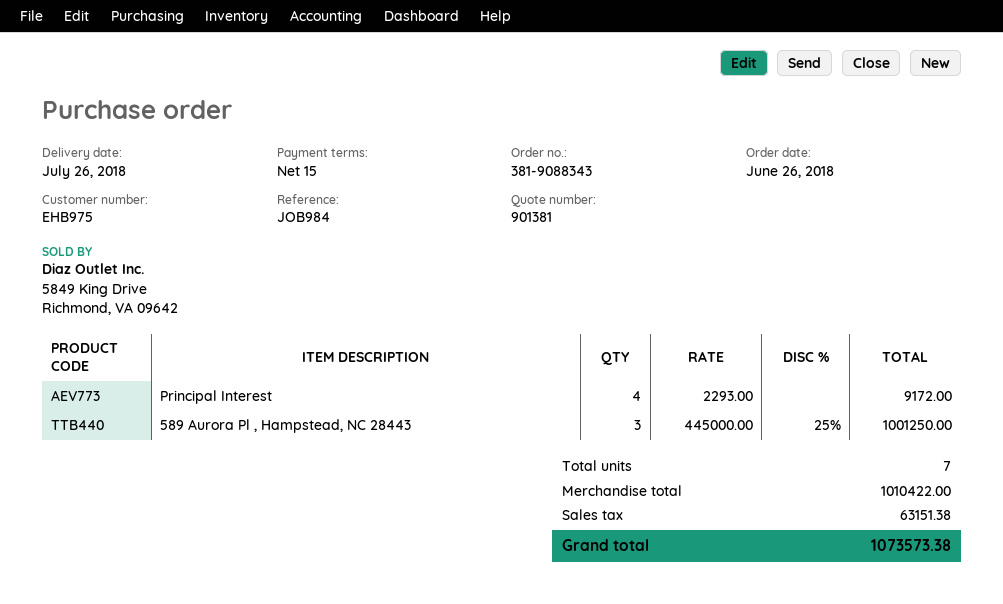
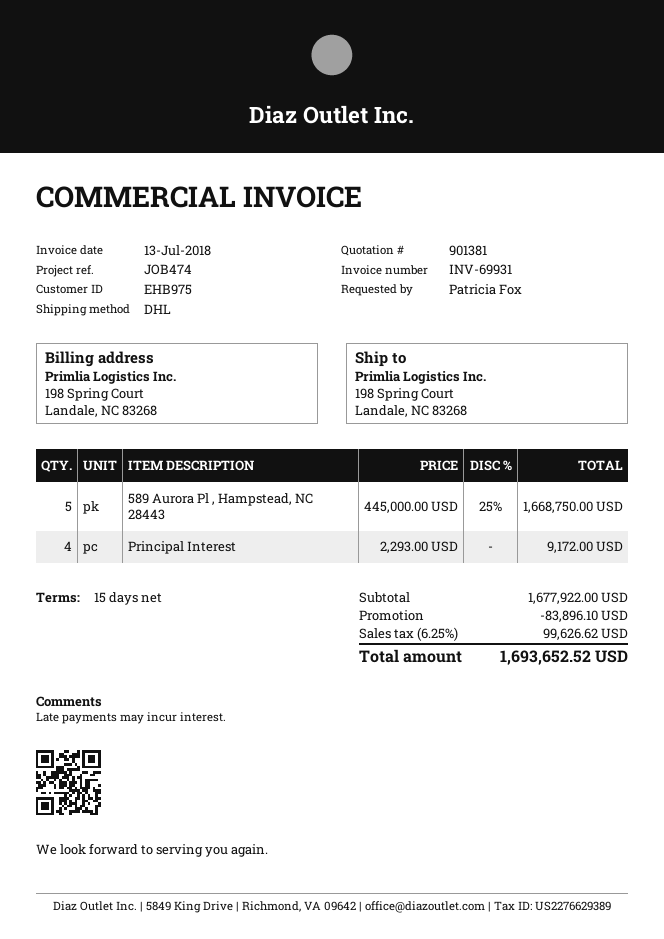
reference: JOB984 -> JOB474
589 Aurora Pl , Hampstead, NC 28443: 3 x 445000.00 - 25% = 1001250.00 -> 5 x 445000.00 - 25% = 1668750.00
subtotal: 1010422.00 -> 1677922.00
discount: none -> 83896.10
tax: 63151.38 -> 99626.62
total: 1073573.38 -> 1693652.52

